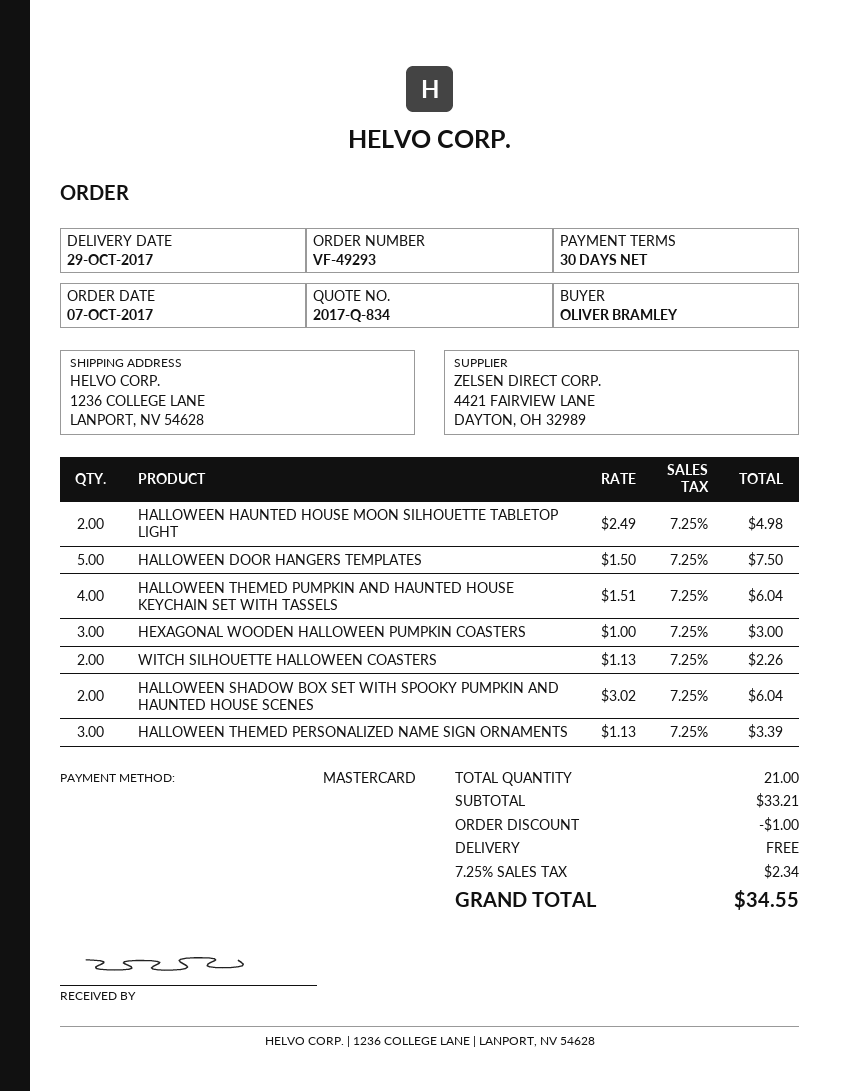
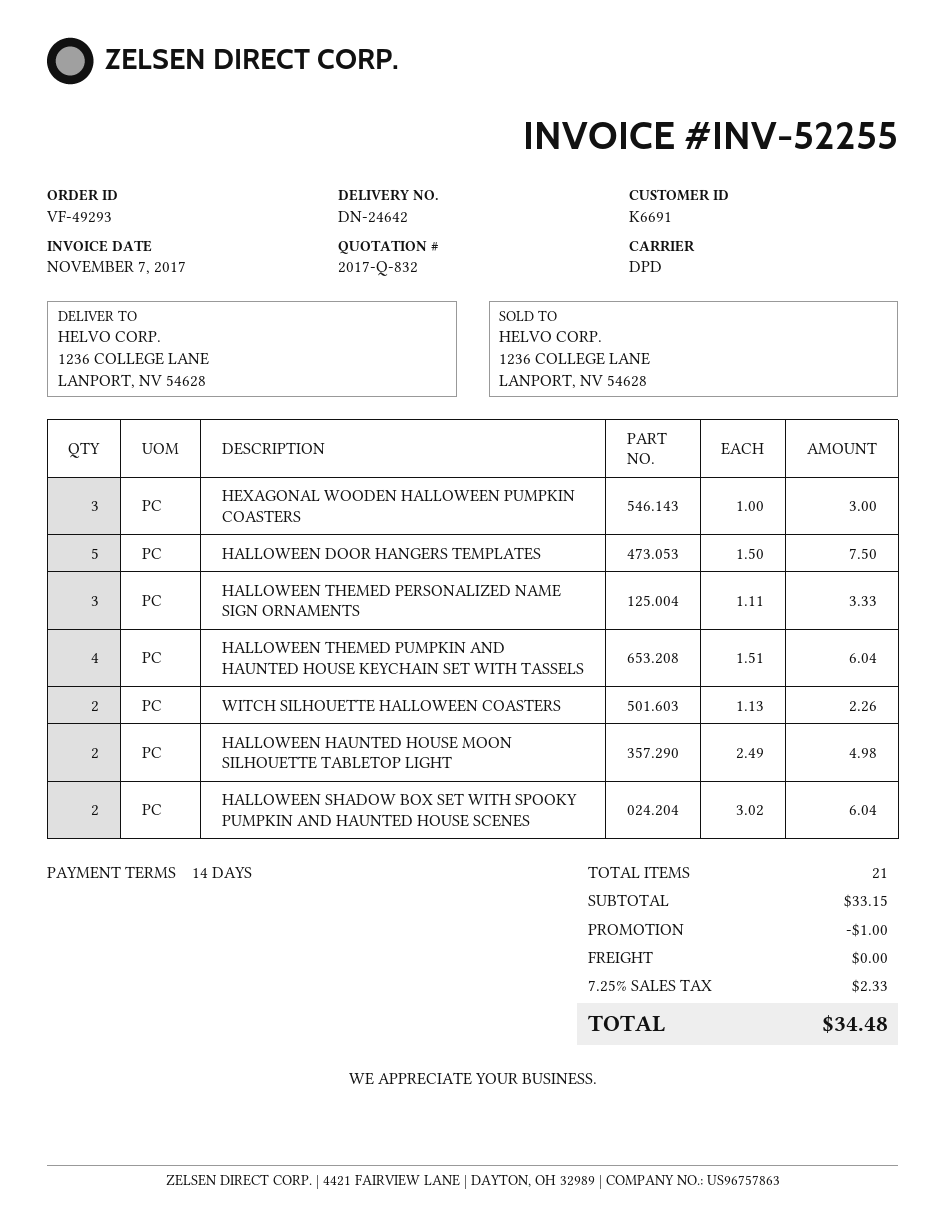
quote number: 2017-Q-834 -> 2017-Q-832
payment terms: 30 days -> 14 days
HALLOWEEN THEMED PERSONALIZED NAME SIGN ORNAMENTS: 3 x 1.13 = 3.39 -> 3 x 1.11 = 3.33
subtotal: 33.21 -> 33.15
tax: 7.25% = 2.34 -> 7.25% = 2.33
total: 34.55 -> 34.48

